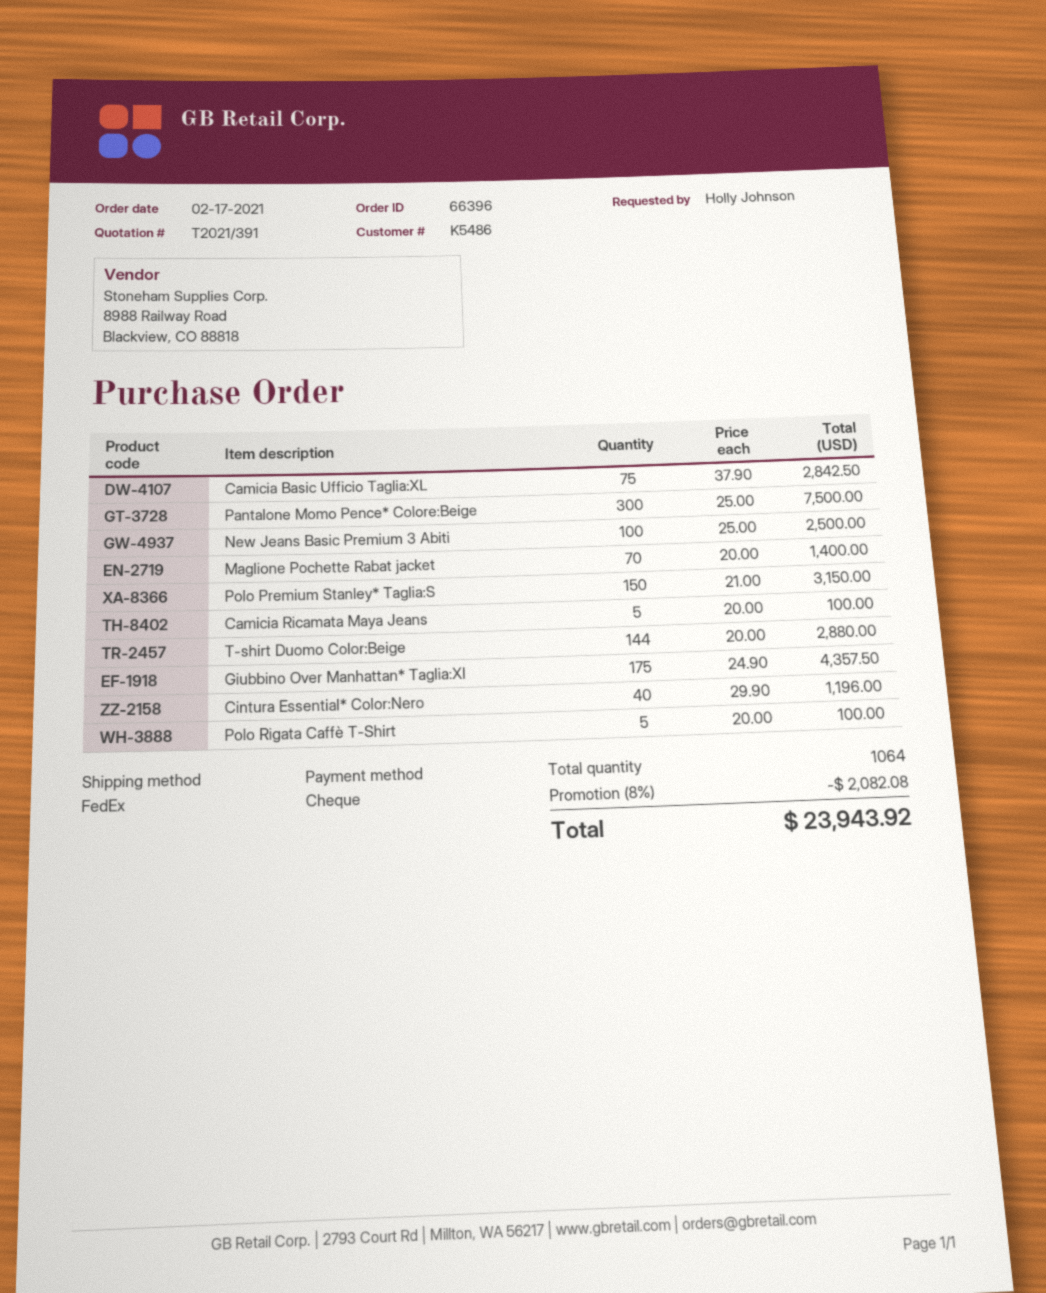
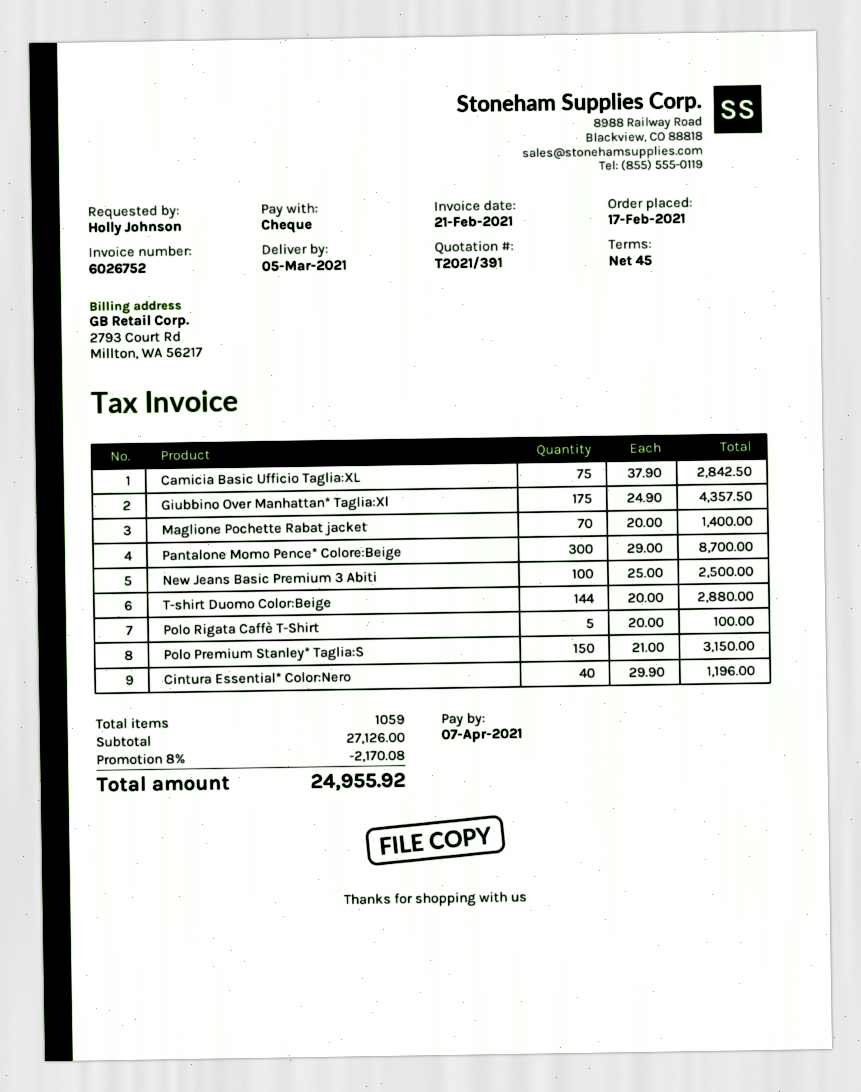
Pantalone Momo Pence* Colore:Beige: 300 x 25.00 = 7500.00 -> 300 x 29.00 = 8700.00
Camicia Ricamata Maya Jeans: 5 x 20.00 = 100.00 -> none
total quantity: 1064 -> 1059
discount: 8% = 2082.08 -> 8% = 2170.08
total: 23943.92 -> 24955.92

